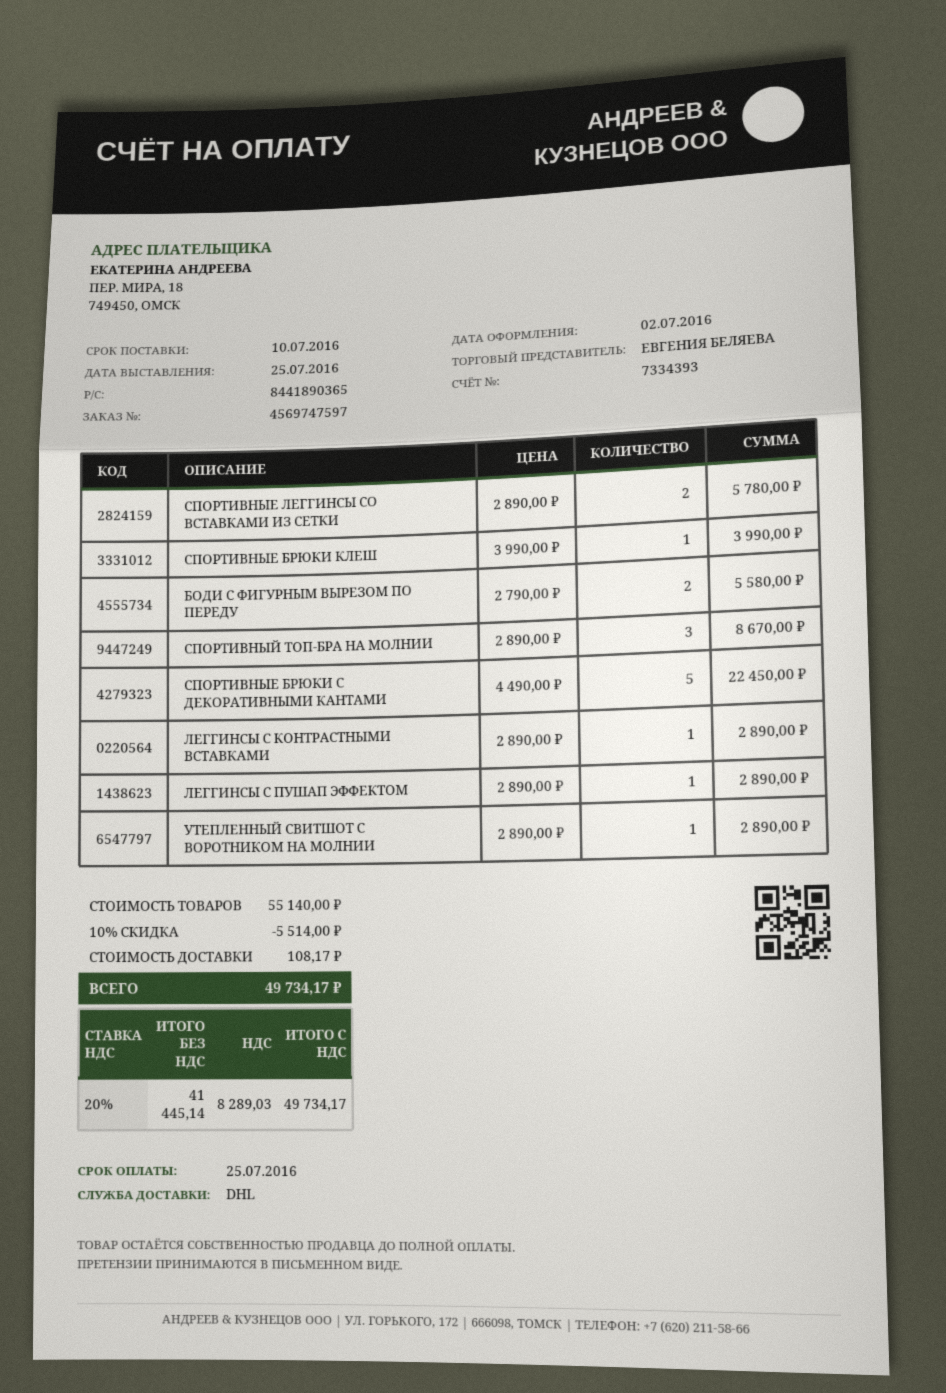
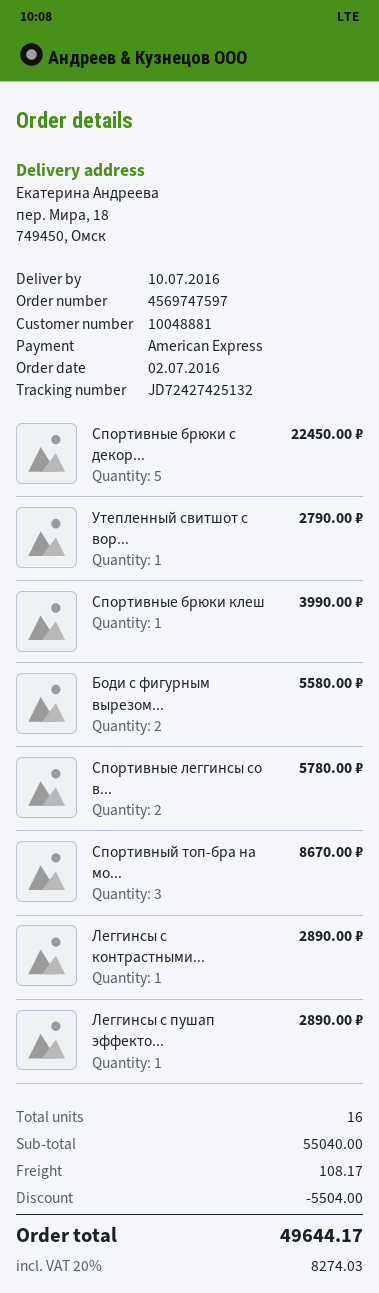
УТЕПЛЕННЫЙ СВИТШОТ С ВОРОТНИКОМ НА МОЛНИИ: 1 for 2890.00 -> 1 for 2790.00
subtotal: 55140.00 -> 55040.00
discount: 5514.00 -> 5504.00
tax: 20% = 8289.03 -> 20% = 8274.03
total: 49734.17 -> 49644.17

